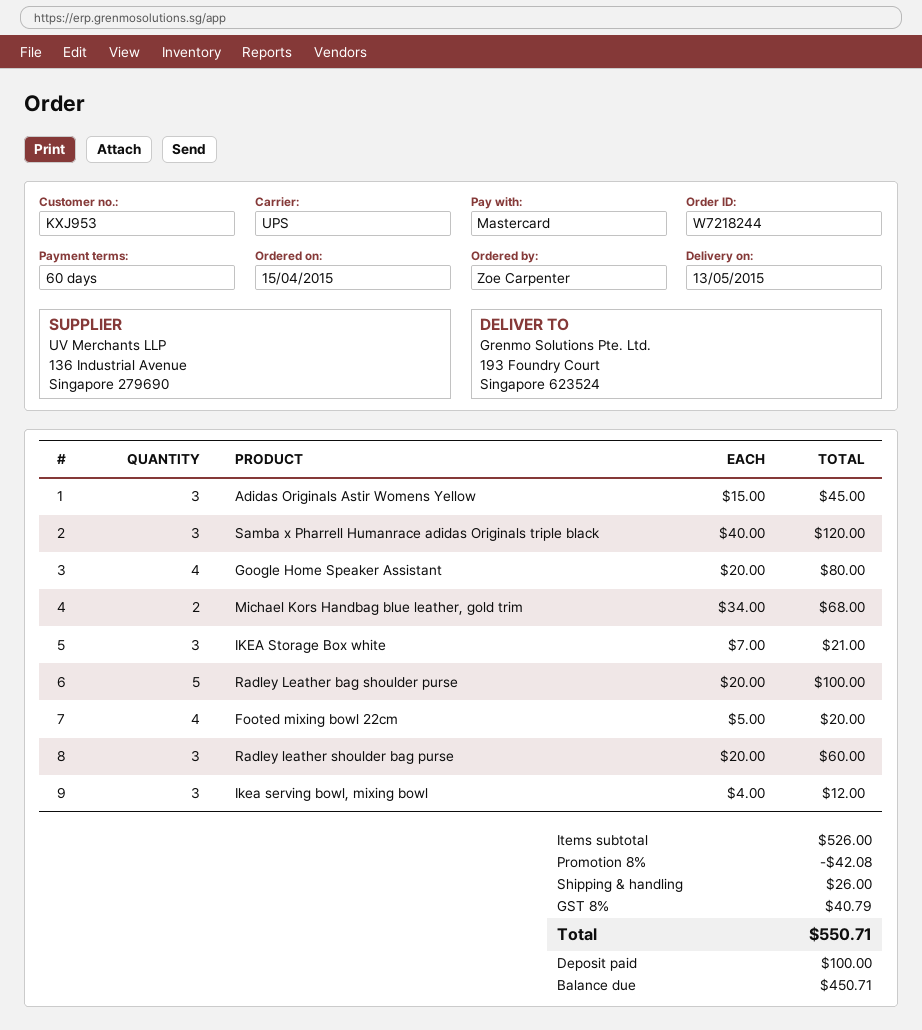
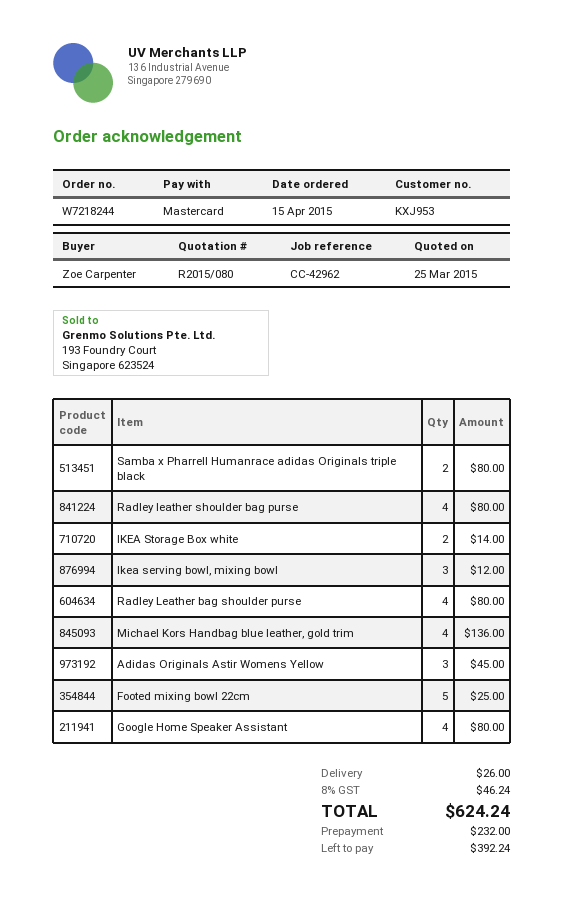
Samba x Pharrell Humanrace adidas Originals triple black: 3 for 120.00 -> 2 for 80.00
Michael Kors Handbag blue leather, gold trim: 2 for 68.00 -> 4 for 136.00
IKEA Storage Box white: 3 for 21.00 -> 2 for 14.00
Radley Leather bag shoulder purse: 5 for 100.00 -> 4 for 80.00
Footed mixing bowl 22cm: 4 for 20.00 -> 5 for 25.00
Radley leather shoulder bag purse: 3 for 60.00 -> 4 for 80.00
discount: 8% = 42.08 -> none
tax: 8% = 40.79 -> 8% = 46.24
total: 550.71 -> 624.24
deposit: 100.00 -> 232.00
balance: 450.71 -> 392.24

